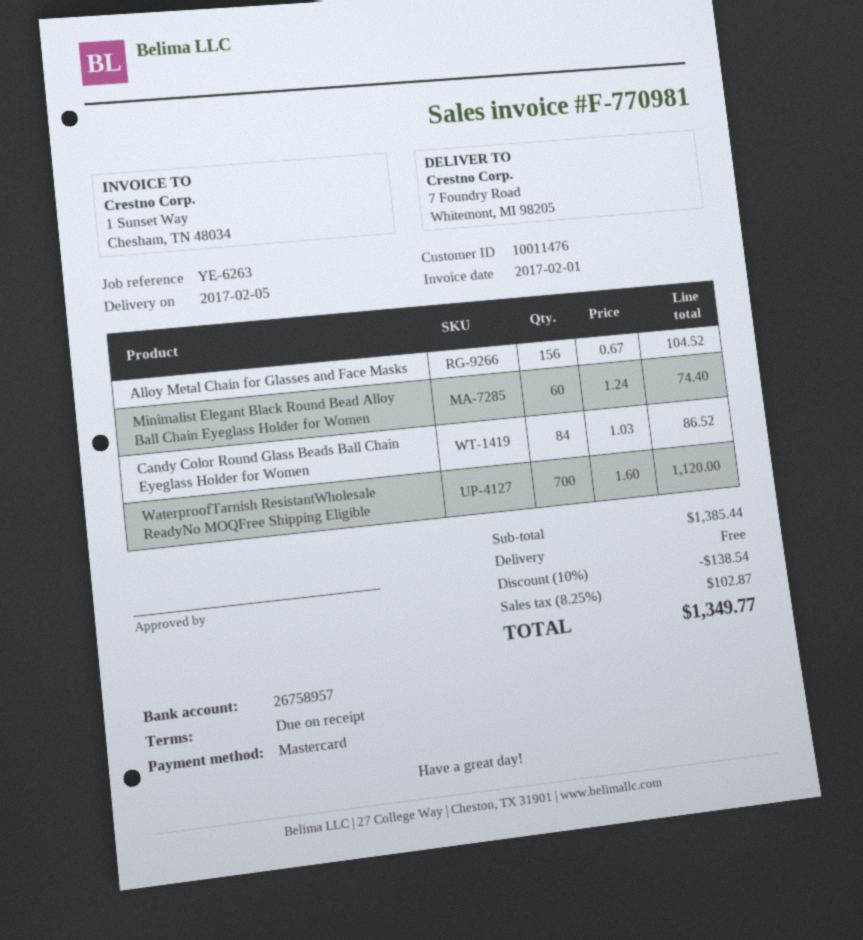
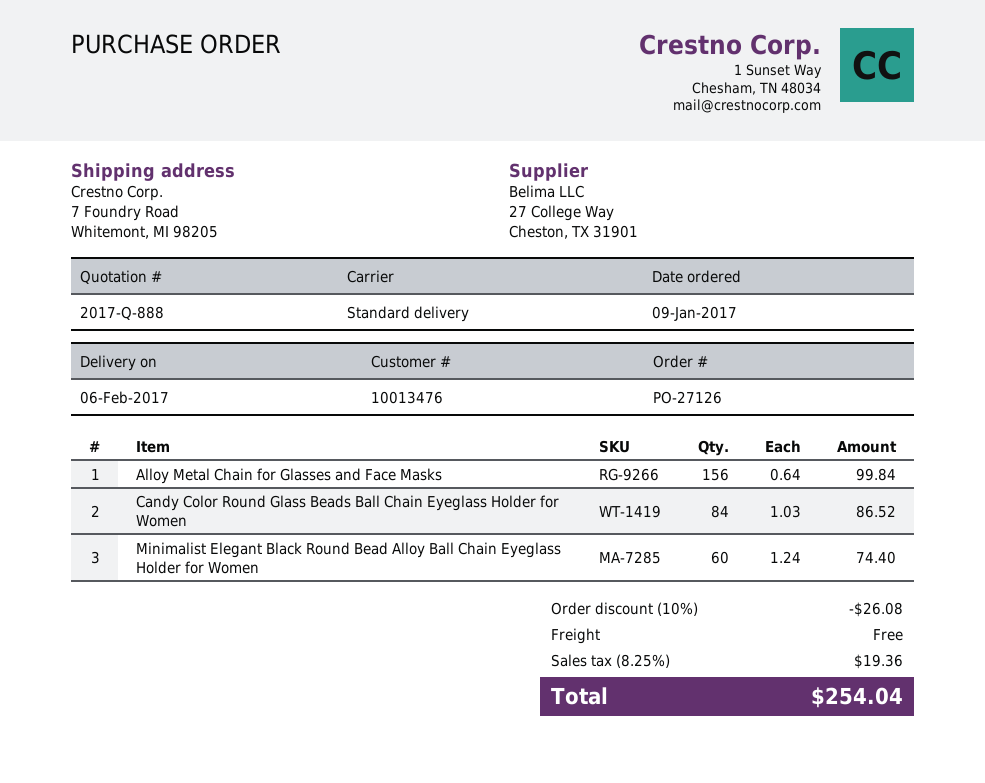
delivery date: 2017-02-05 -> 2017-02-06
customer number: 10011476 -> 10013476
Alloy Metal Chain for Glasses and Face Masks: 156 x 0.67 = 104.52 -> 156 x 0.64 = 99.84
WaterproofTarnish ResistantWholesale ReadyNo MOQFree Shipping Eligible: 700 x 1.60 = 1120.00 -> none
discount: 10% = 138.54 -> 10% = 26.08
tax: 8.25% = 102.87 -> 8.25% = 19.36
total: 1349.77 -> 254.04

